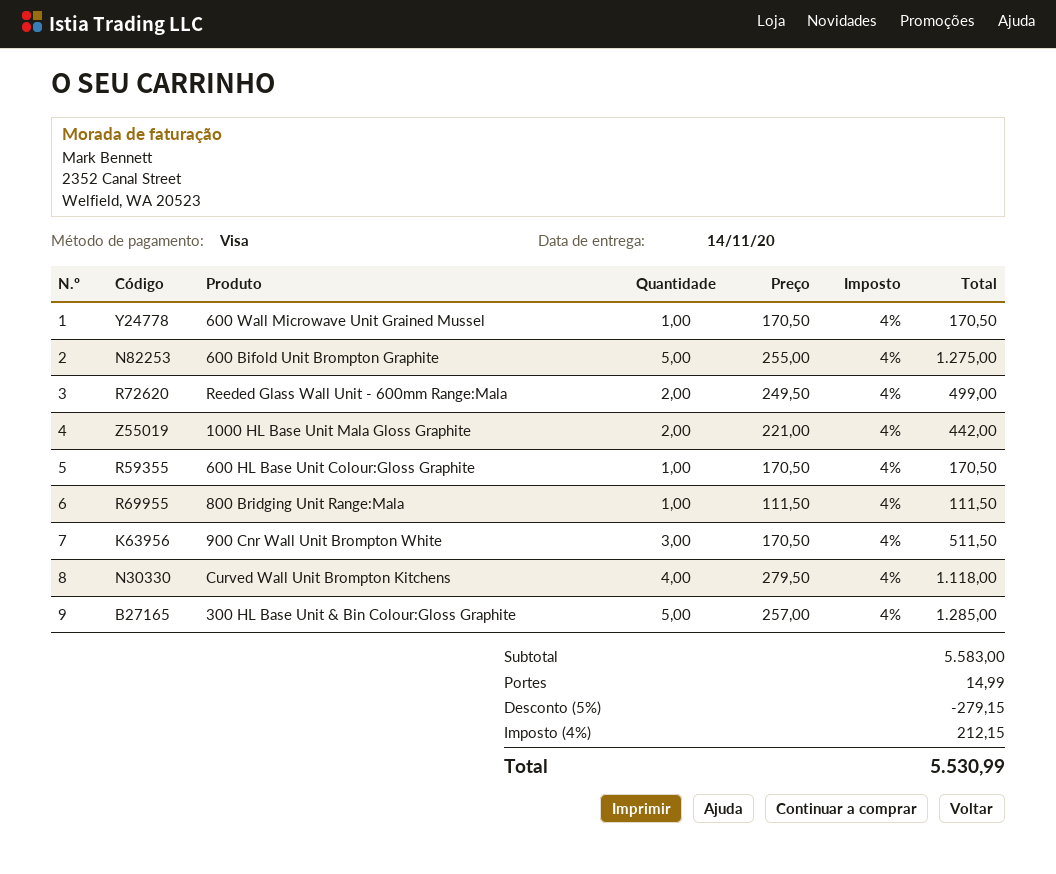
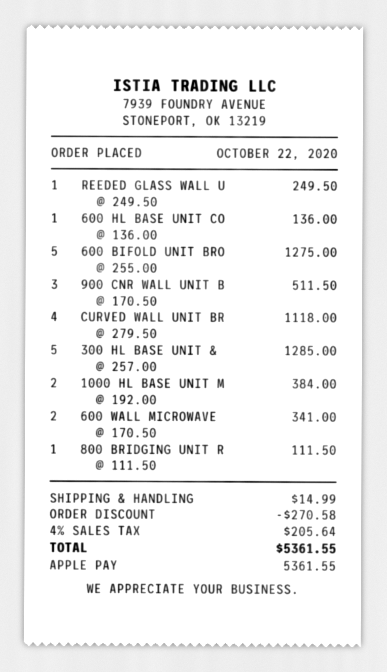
payment method: Visa -> Apple Pay
600 Wall Microwave Unit Grained Mussel: 1 x 170.50 = 170.50 -> 2 x 170.50 = 341.00
Reeded Glass Wall Unit - 600mm Range:Mala: 2 x 249.50 = 499.00 -> 1 x 249.50 = 249.50
1000 HL Base Unit Mala Gloss Graphite: 2 x 221.00 = 442.00 -> 2 x 192.00 = 384.00
600 HL Base Unit Colour:Gloss Graphite: 1 x 170.50 = 170.50 -> 1 x 136.00 = 136.00
discount: 279.15 -> 270.58
tax: 4% = 212.15 -> 4% = 205.64
total: 5530.99 -> 5361.55

